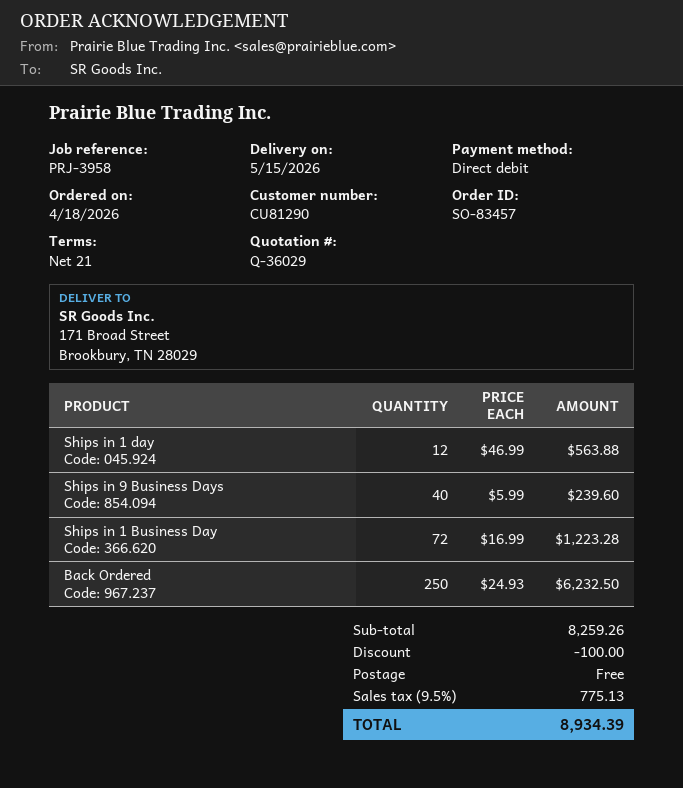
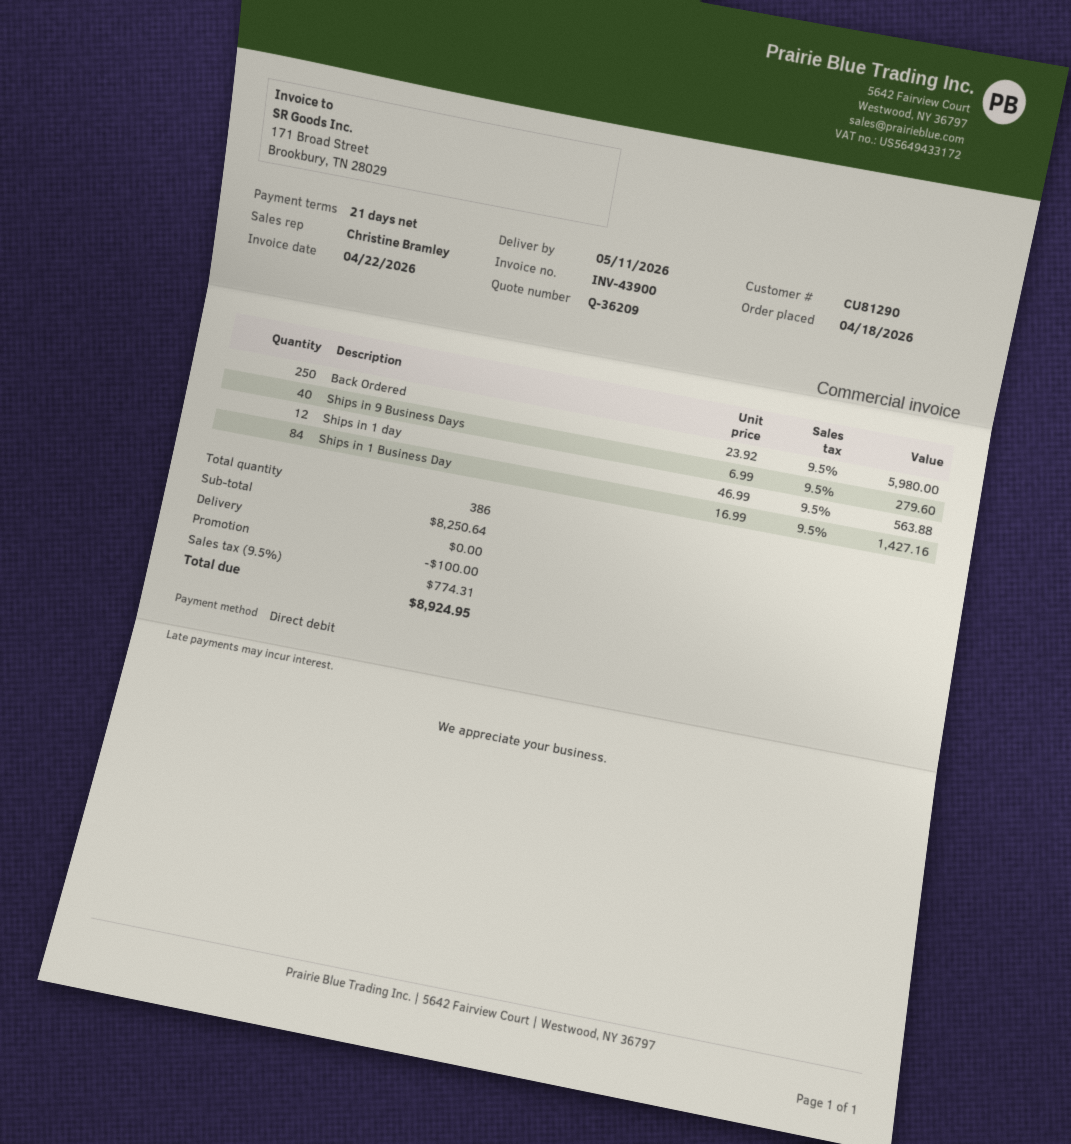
quote number: Q-36029 -> Q-36209
delivery date: 2026-05-15 -> 2026-05-11
Ships in 9 Business Days: 40 x 5.99 = 239.60 -> 40 x 6.99 = 279.60
Ships in 1 Business Day: 72 x 16.99 = 1223.28 -> 84 x 16.99 = 1427.16
Back Ordered: 250 x 24.93 = 6232.50 -> 250 x 23.92 = 5980.00
subtotal: 8259.26 -> 8250.64
tax: 9.5% = 775.13 -> 9.5% = 774.31
total: 8934.39 -> 8924.95

